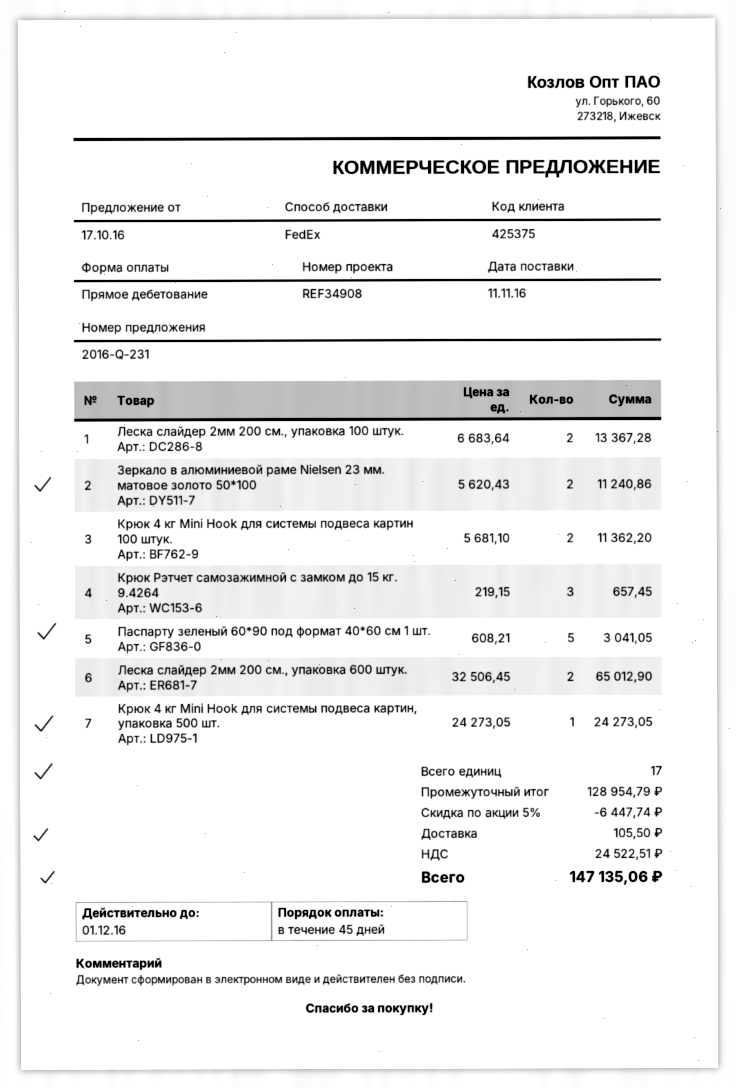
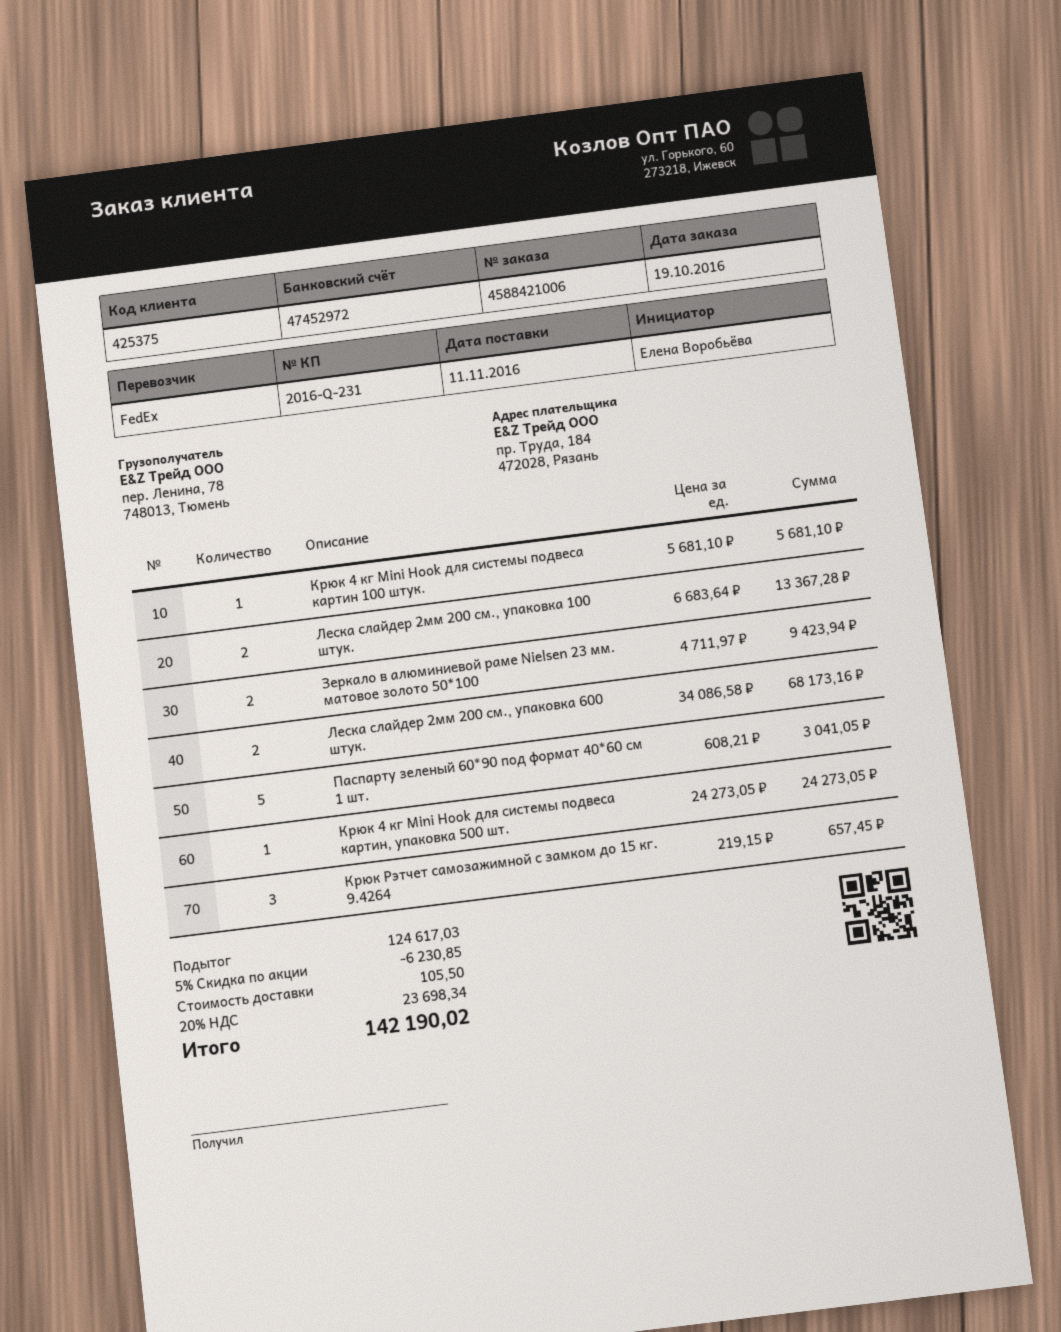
Зеркало в алюминиевой раме Nielsen 23 мм. матовое золото 50*100: 2 x 5620.43 = 11240.86 -> 2 x 4711.97 = 9423.94
Крюк 4 кг Mini Hook для системы подвеса картин 100 штук.: 2 x 5681.10 = 11362.20 -> 1 x 5681.10 = 5681.10
Леска слайдер 2мм 200 см., упаковка 600 штук.: 2 x 32506.45 = 65012.90 -> 2 x 34086.58 = 68173.16
subtotal: 128954.79 -> 124617.03
discount: 5% = 6447.74 -> 5% = 6230.85
tax: 24522.51 -> 23698.34
total: 147135.06 -> 142190.02

